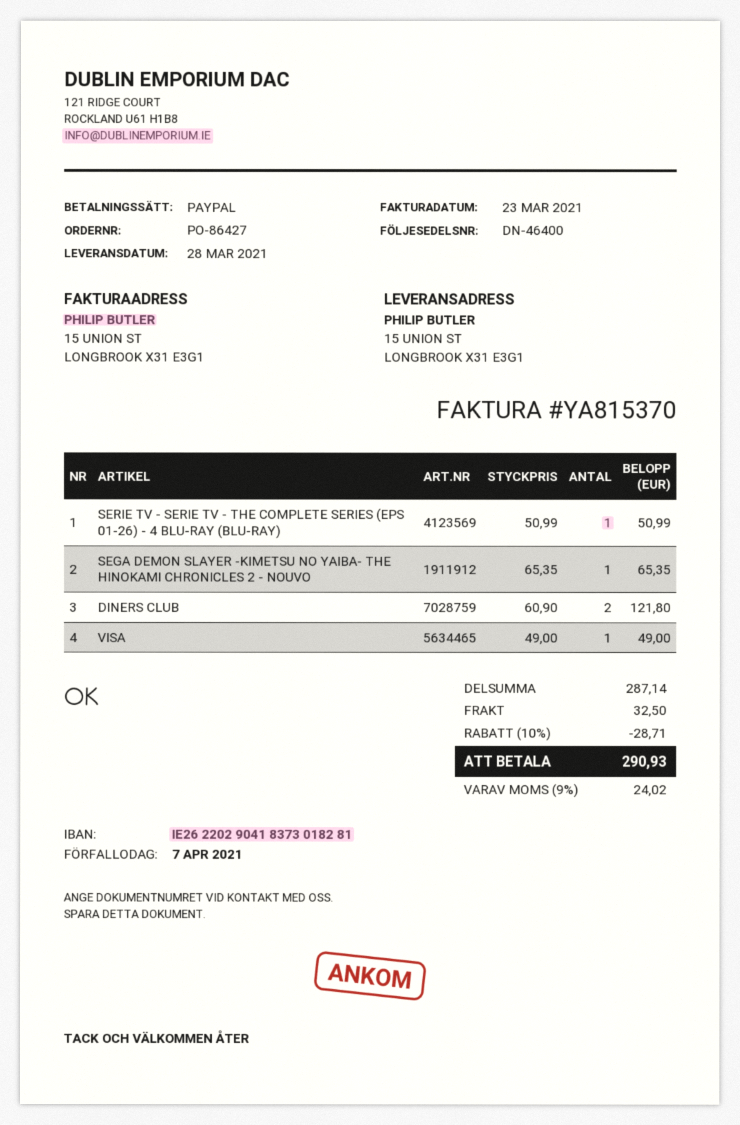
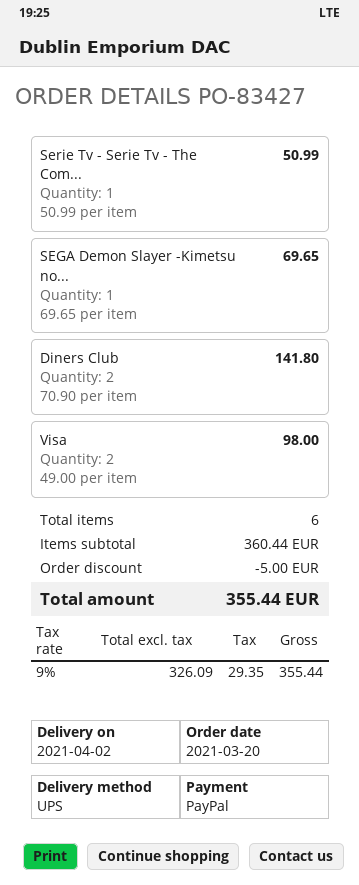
order number: PO-86427 -> PO-83427
delivery date: 2021-03-28 -> 2021-04-02
SEGA DEMON SLAYER -KIMETSU NO YAIBA- THE HINOKAMI CHRONICLES 2 - NOUVO: 1 x 65.35 = 65.35 -> 1 x 69.65 = 69.65
DINERS CLUB: 2 x 60.90 = 121.80 -> 2 x 70.90 = 141.80
VISA: 1 x 49.00 = 49.00 -> 2 x 49.00 = 98.00
subtotal: 287.14 -> 360.44
discount: 28.71 -> 5.00
shipping: 32.50 -> none
tax: 9% = 24.02 -> 9% = 29.35
total: 290.93 -> 355.44

